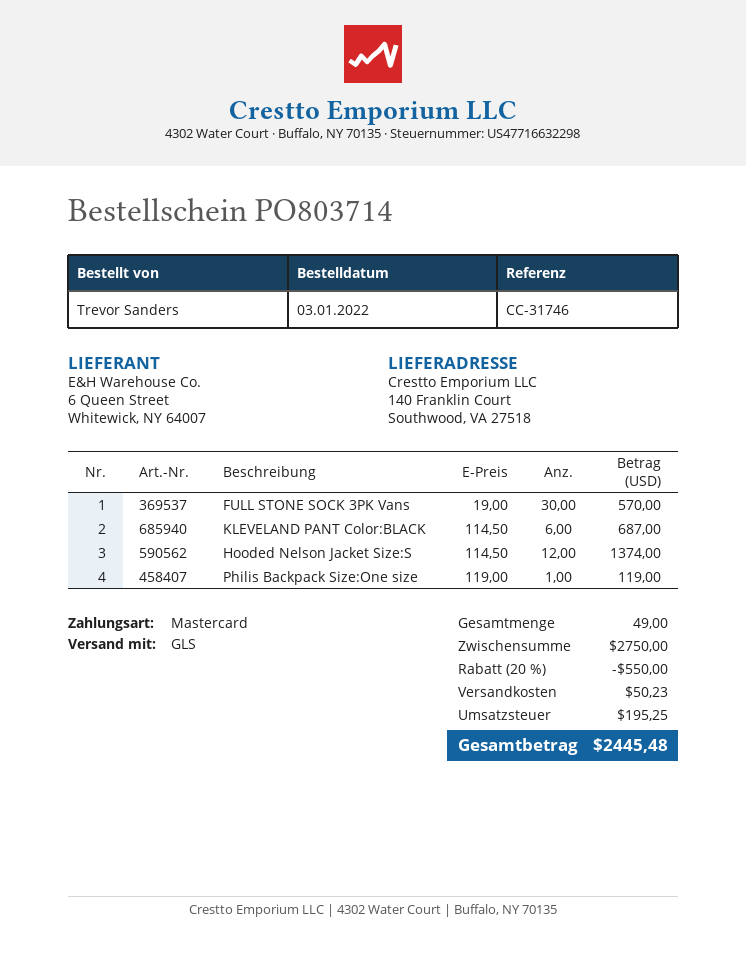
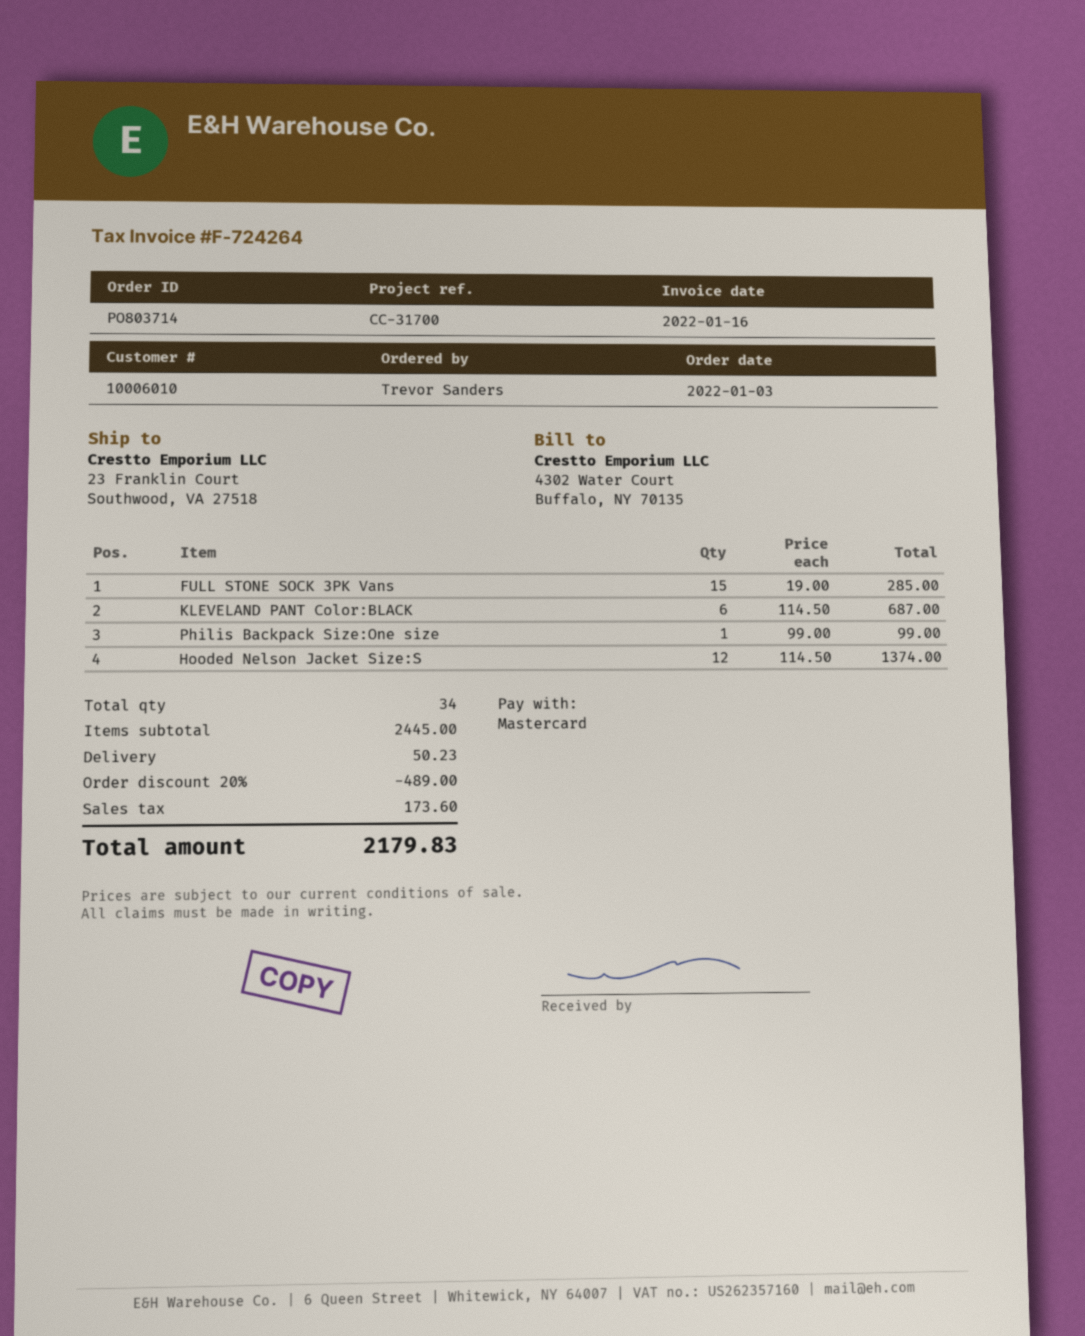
reference: CC-31746 -> CC-31700
ship to: 140 Franklin Court, Southwood, VA 27518 -> 23 Franklin Court, Southwood, VA 27518
FULL STONE SOCK 3PK Vans: 30 x 19.00 = 570.00 -> 15 x 19.00 = 285.00
Philis Backpack Size:One size: 1 x 119.00 = 119.00 -> 1 x 99.00 = 99.00
total quantity: 49 -> 34
subtotal: 2750.00 -> 2445.00
discount: 20% = 550.00 -> 20% = 489.00
tax: 195.25 -> 173.60
total: 2445.48 -> 2179.83

